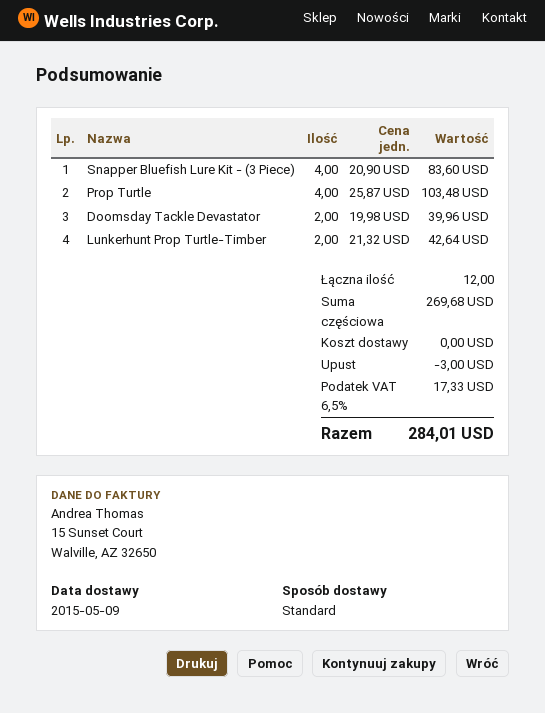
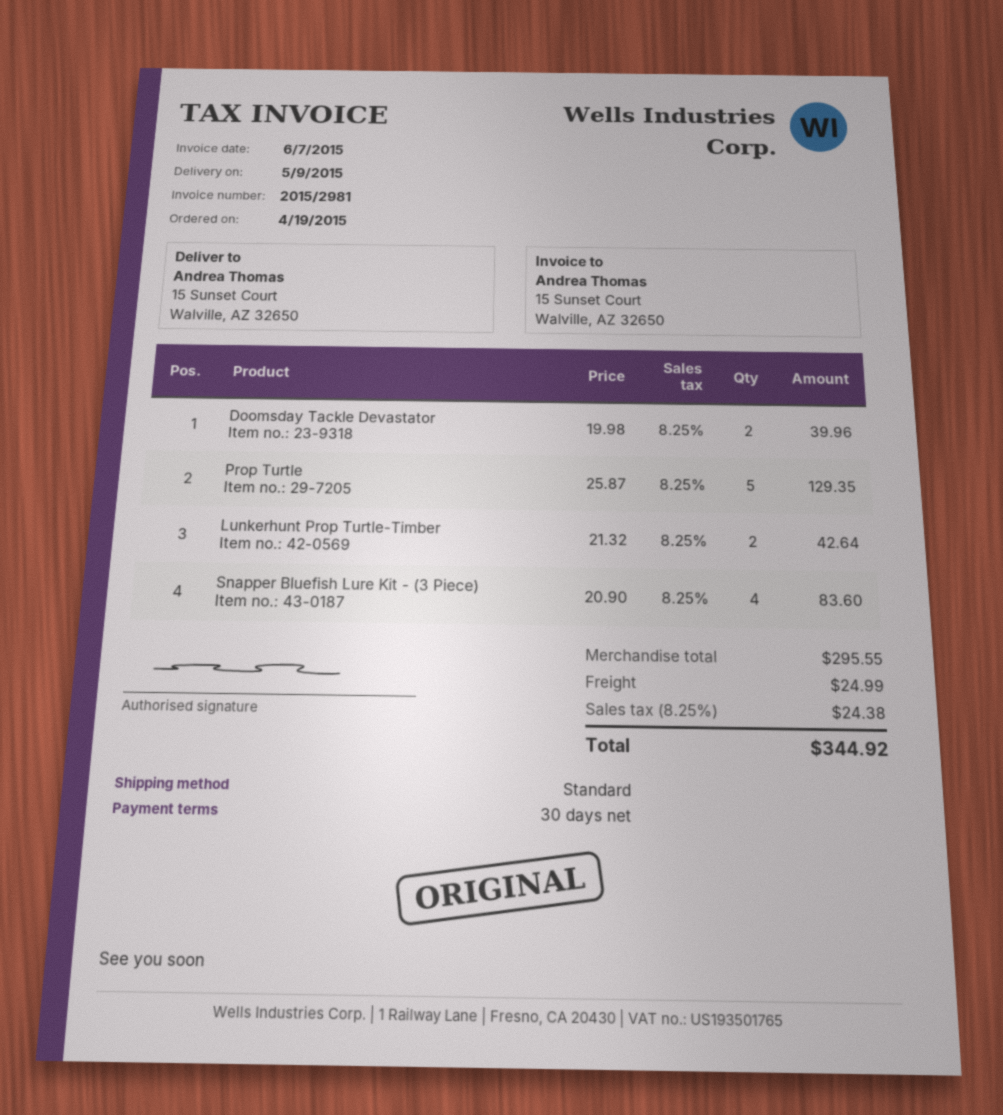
Prop Turtle: 4 x 25.87 = 103.48 -> 5 x 25.87 = 129.35
subtotal: 269.68 -> 295.55
discount: 3.00 -> none
shipping: 0.00 -> 24.99
tax: 6.5% = 17.33 -> 8.25% = 24.38
total: 284.01 -> 344.92

